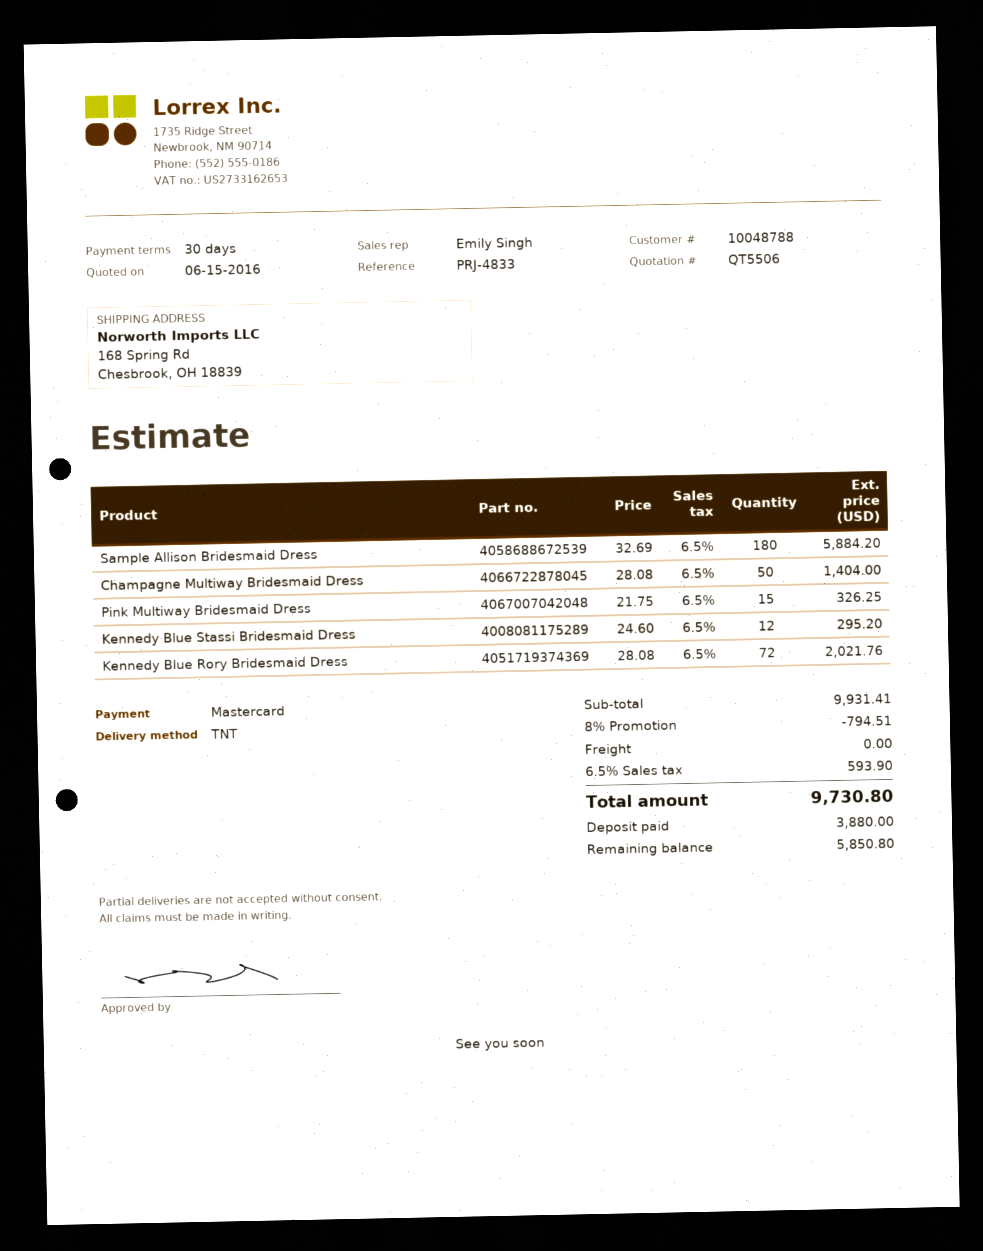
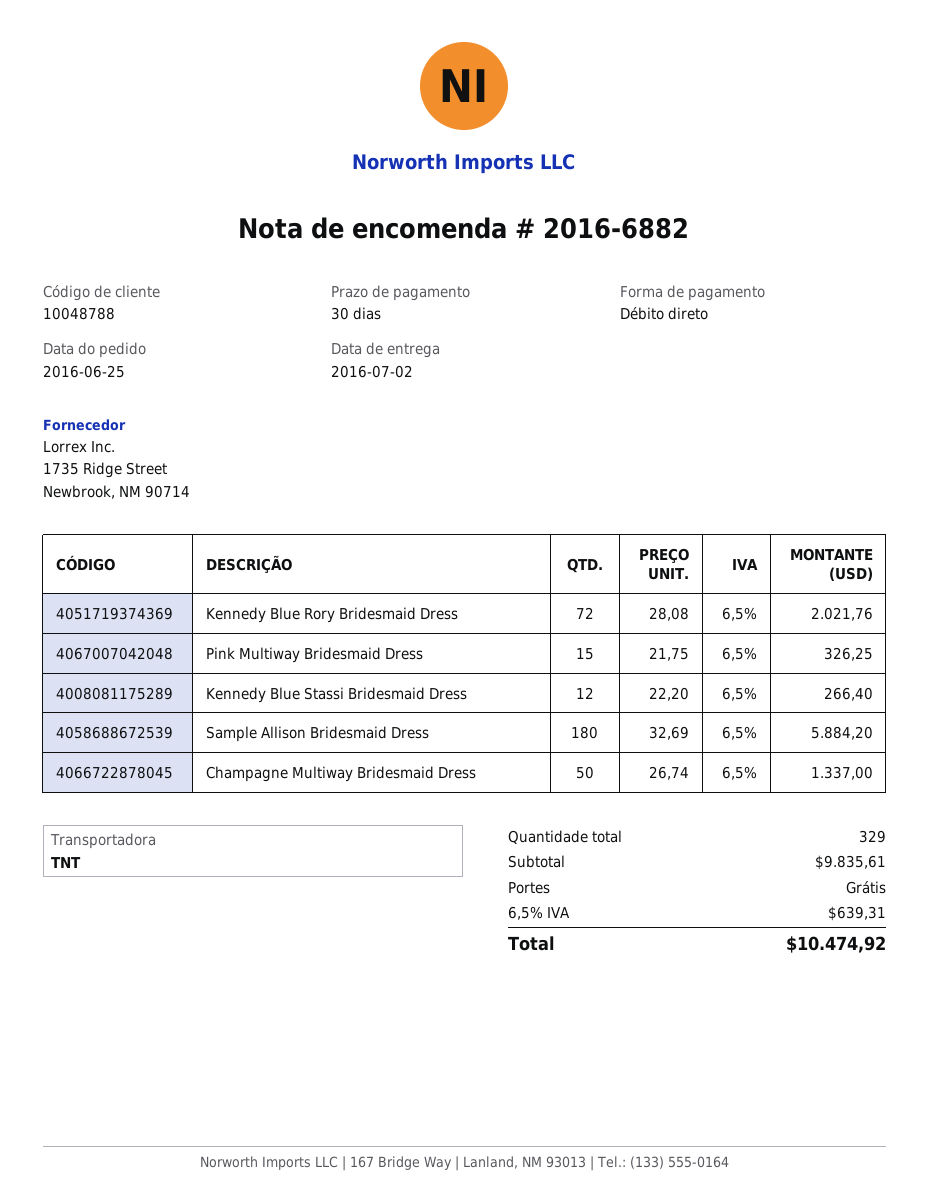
payment method: Mastercard -> direct debit
Champagne Multiway Bridesmaid Dress: 50 x 28.08 = 1404.00 -> 50 x 26.74 = 1337.00
Kennedy Blue Stassi Bridesmaid Dress: 12 x 24.60 = 295.20 -> 12 x 22.20 = 266.40
subtotal: 9931.41 -> 9835.61
discount: 8% = 794.51 -> none
tax: 6.5% = 593.90 -> 6.5% = 639.31
total: 9730.80 -> 10474.92

